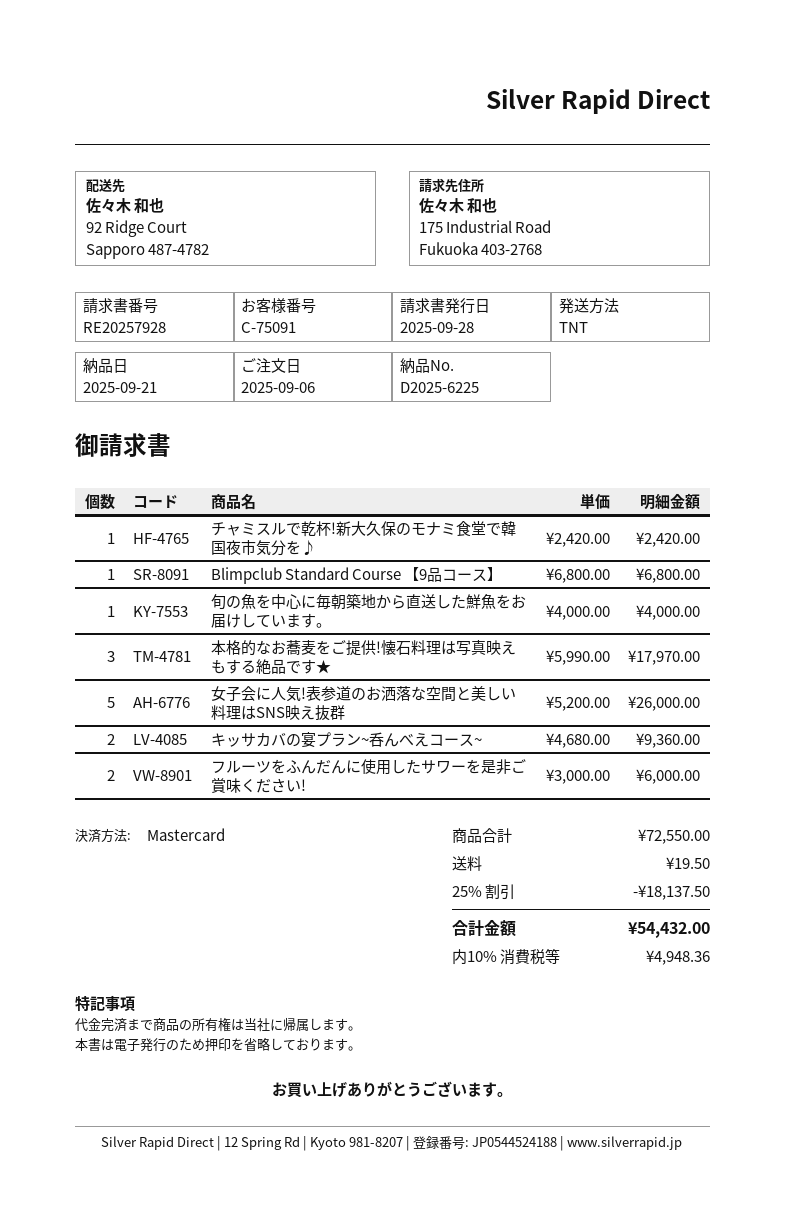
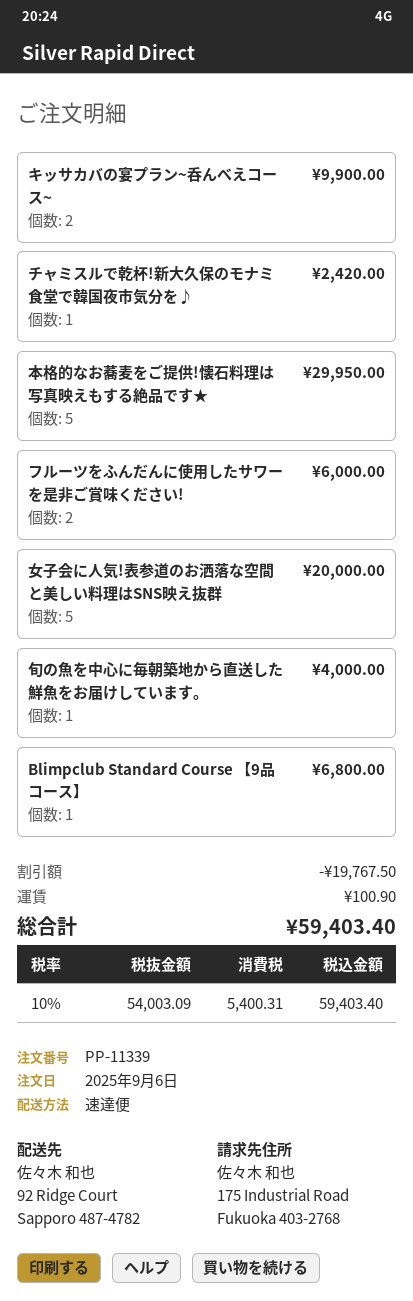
shipping method: TNT -> express
本格的なお蕎麦をご提供!懐石料理は写真映えもする絶品です★: 3 for 17970.00 -> 5 for 29950.00
女子会に人気!表参道のお洒落な空間と美しい料理はSNS映え抜群: 5 for 26000.00 -> 5 for 20000.00
キッサカバの宴プラン~呑んべえコース~: 2 for 9360.00 -> 2 for 9900.00
discount: 18137.50 -> 19767.50
shipping: 19.50 -> 100.90
tax: 10% = 4948.36 -> 10% = 5400.31
total: 54432.00 -> 59403.40

